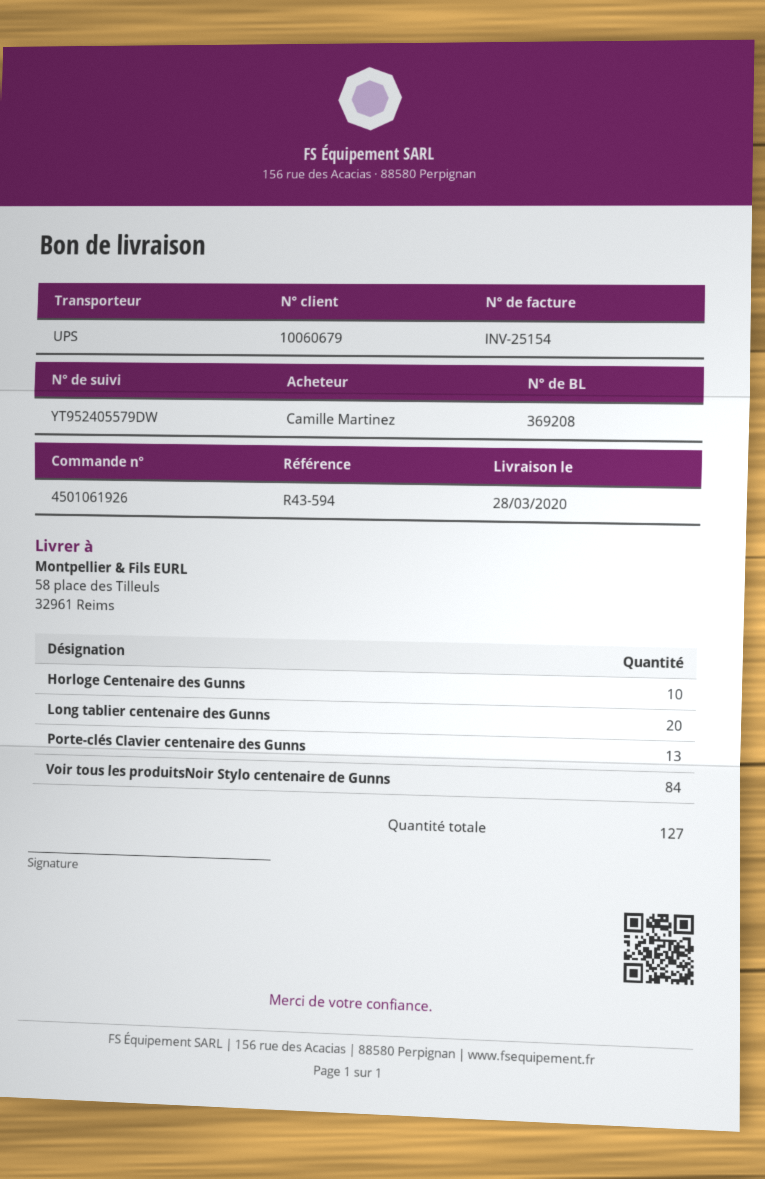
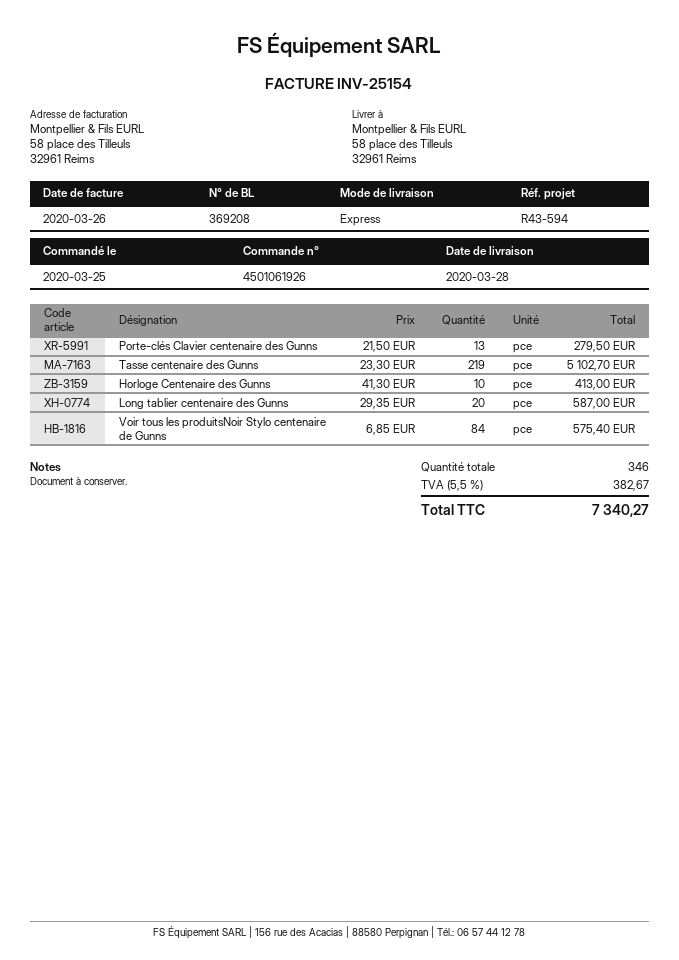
shipping method: UPS -> express
Tasse centenaire des Gunns: none -> 219
total quantity: 127 -> 346

